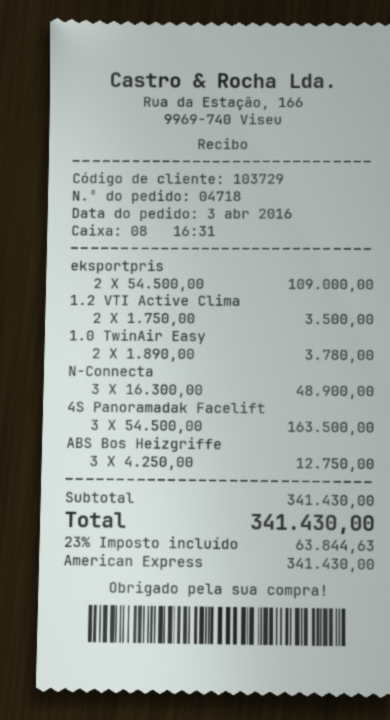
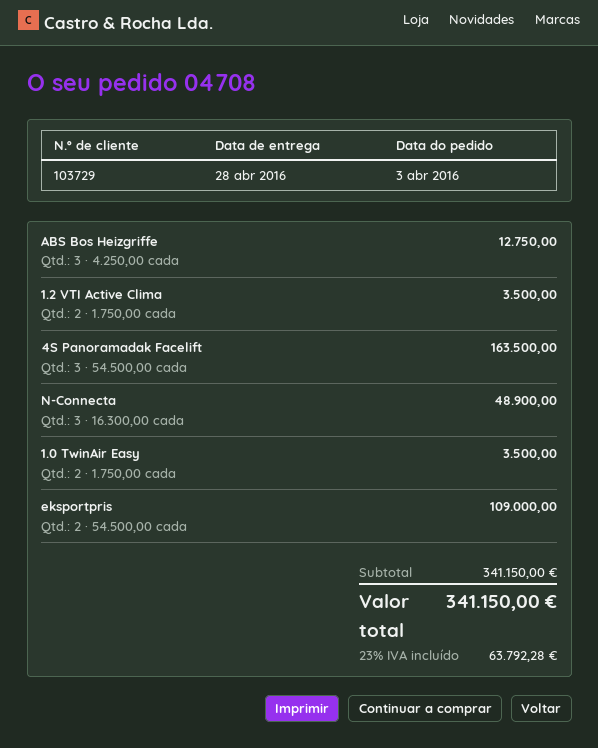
order number: 04718 -> 04708
1.0 TwinAir Easy: 2 x 1890.00 = 3780.00 -> 2 x 1750.00 = 3500.00
subtotal: 341430.00 -> 341150.00
tax: 23% = 63844.63 -> 23% = 63792.28
total: 341430.00 -> 341150.00

